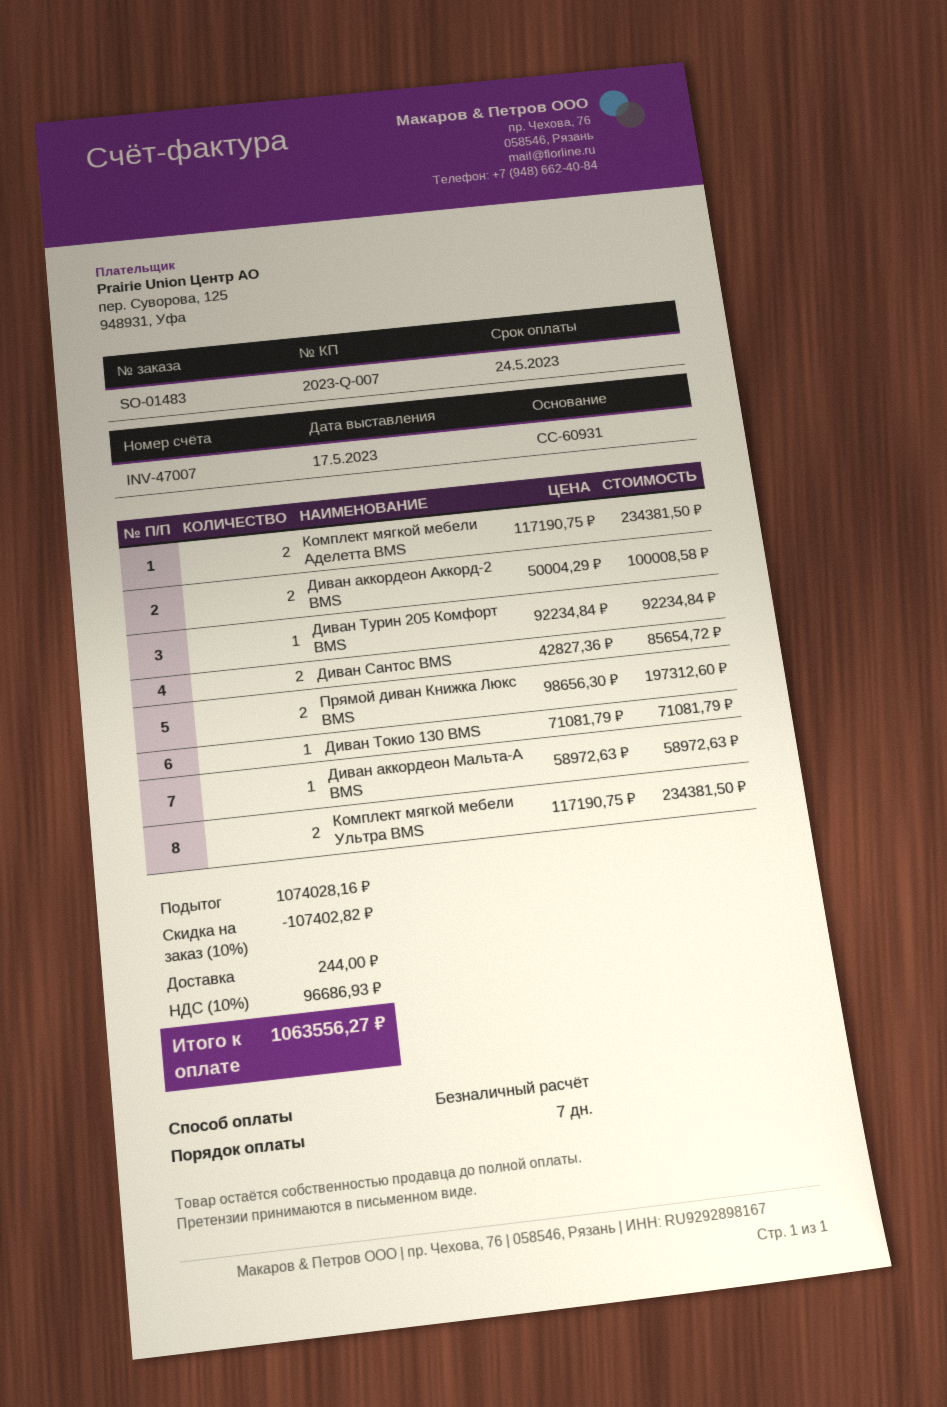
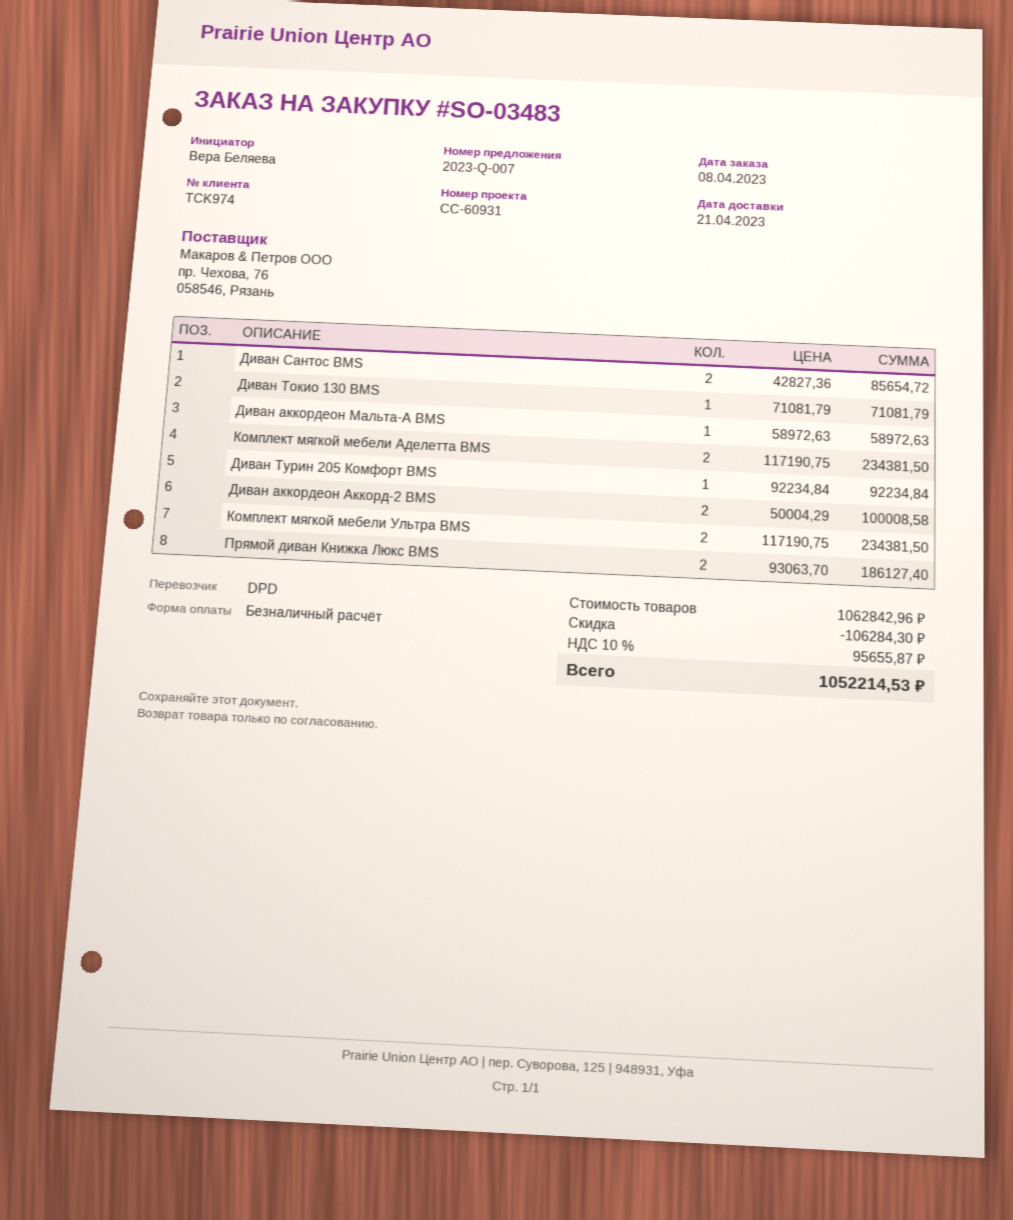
order number: SO-01483 -> SO-03483
Прямой диван Книжка Люкс BMS: 2 x 98656.30 = 197312.60 -> 2 x 93063.70 = 186127.40
subtotal: 1074028.16 -> 1062842.96
discount: 107402.82 -> 106284.30
shipping: 244.00 -> none
tax: 10% = 96686.93 -> 10% = 95655.87
total: 1063556.27 -> 1052214.53

